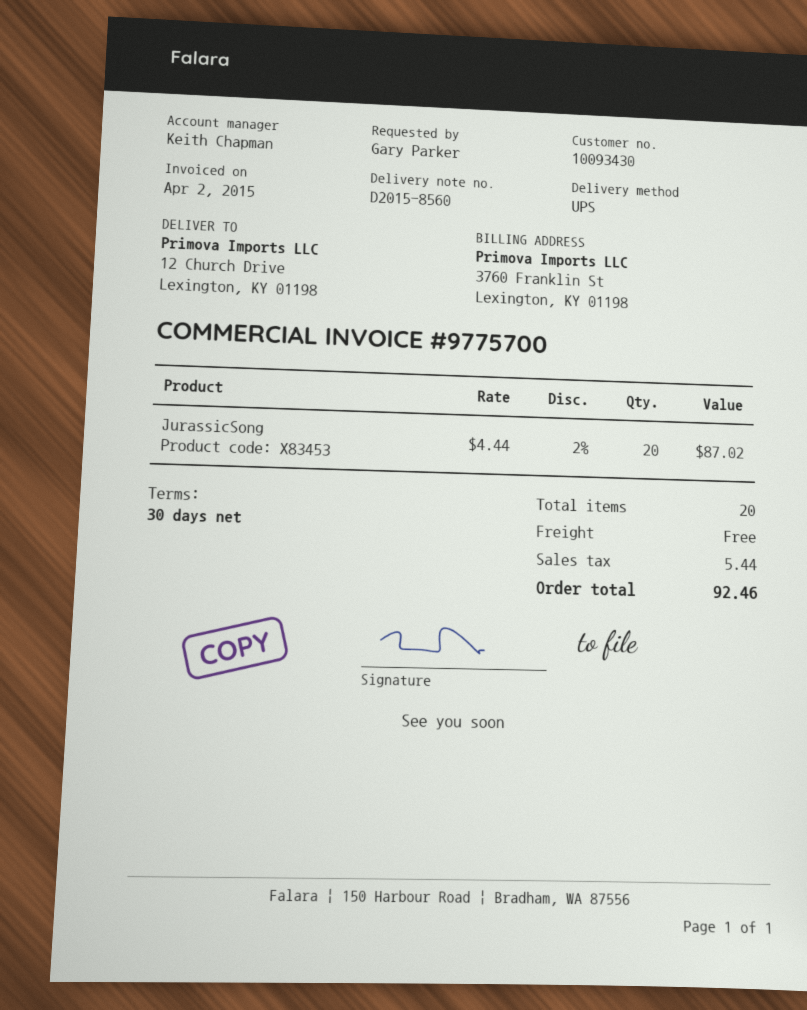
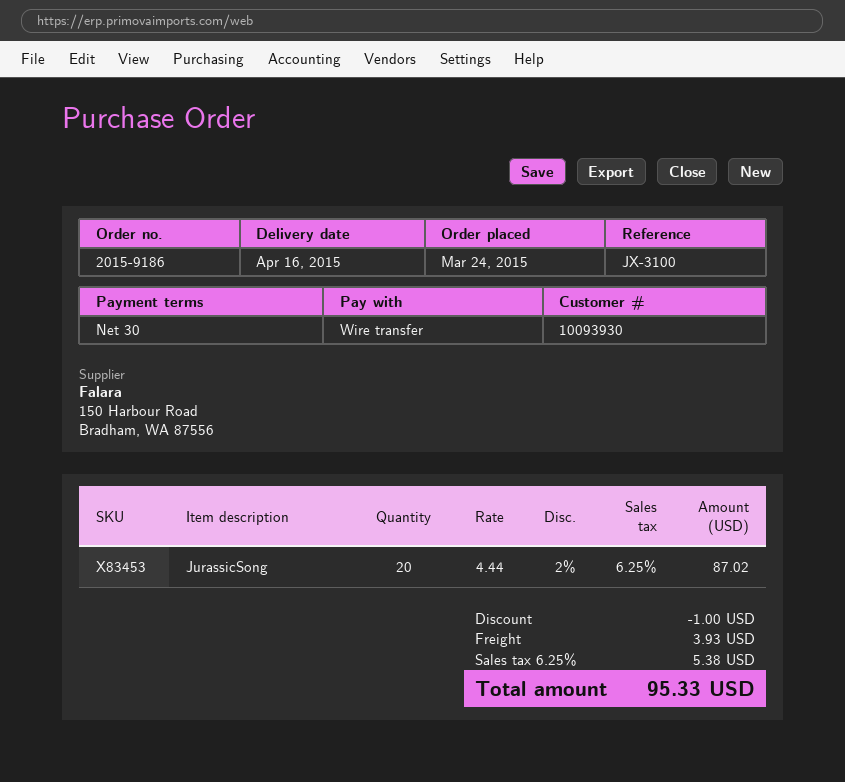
customer number: 10093430 -> 10093930
discount: none -> 1.00
shipping: 0.00 -> 3.93
tax: 5.44 -> 5.38
total: 92.46 -> 95.33

